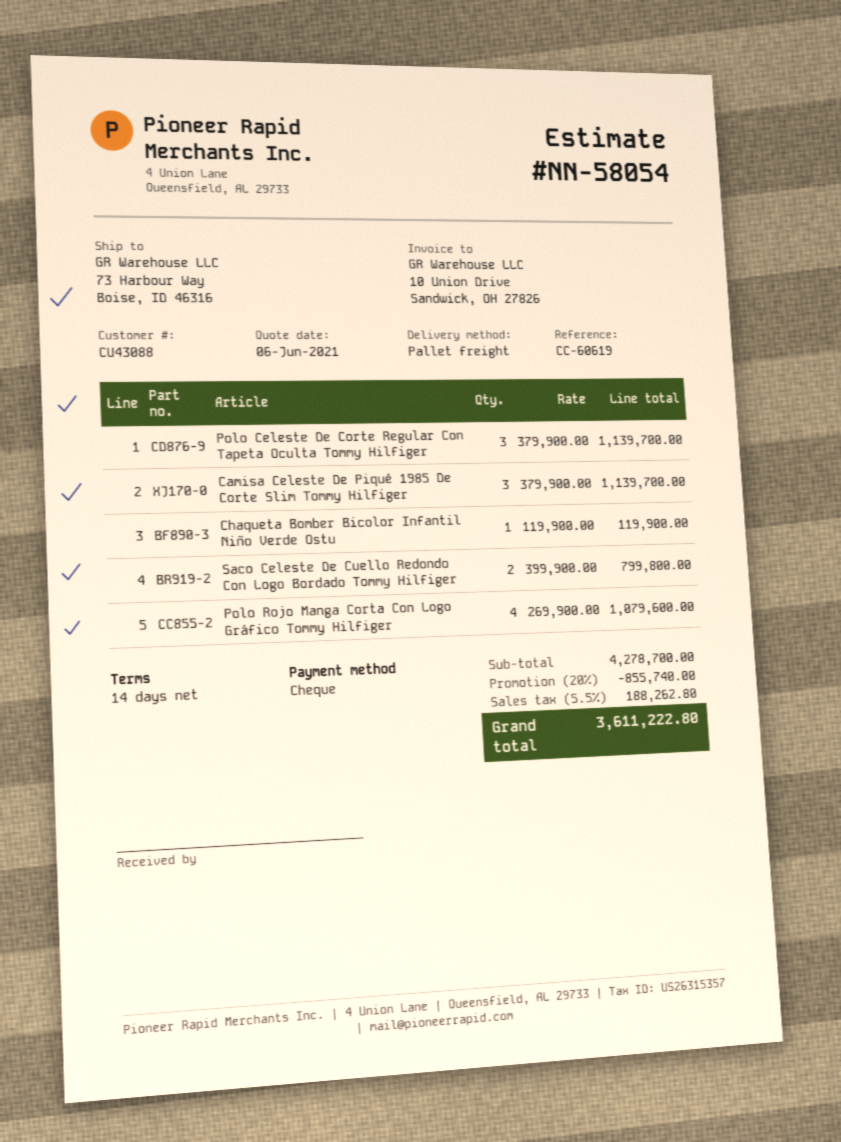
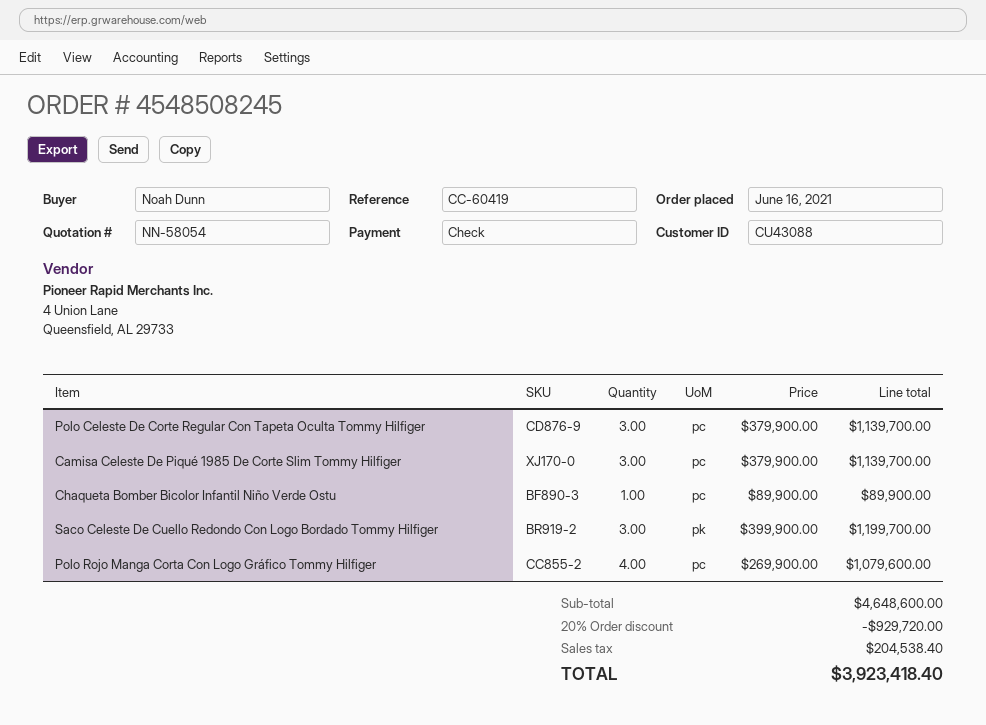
reference: CC-60619 -> CC-60419
Chaqueta Bomber Bicolor Infantil Niño Verde Ostu: 1 x 119900.00 = 119900.00 -> 1 x 89900.00 = 89900.00
Saco Celeste De Cuello Redondo Con Logo Bordado Tommy Hilfiger: 2 x 399900.00 = 799800.00 -> 3 x 399900.00 = 1199700.00
subtotal: 4278700.00 -> 4648600.00
discount: 20% = 855740.00 -> 20% = 929720.00
tax: 188262.80 -> 204538.40
total: 3611222.80 -> 3923418.40

